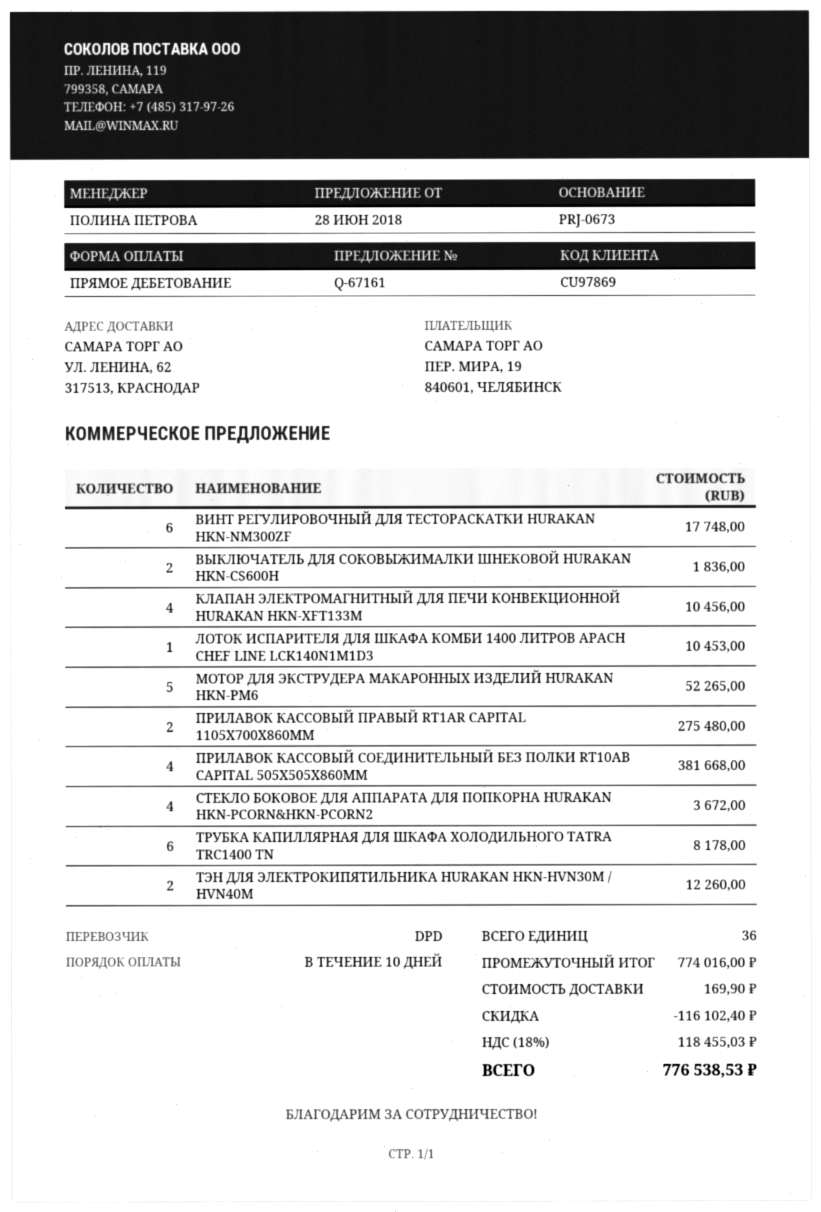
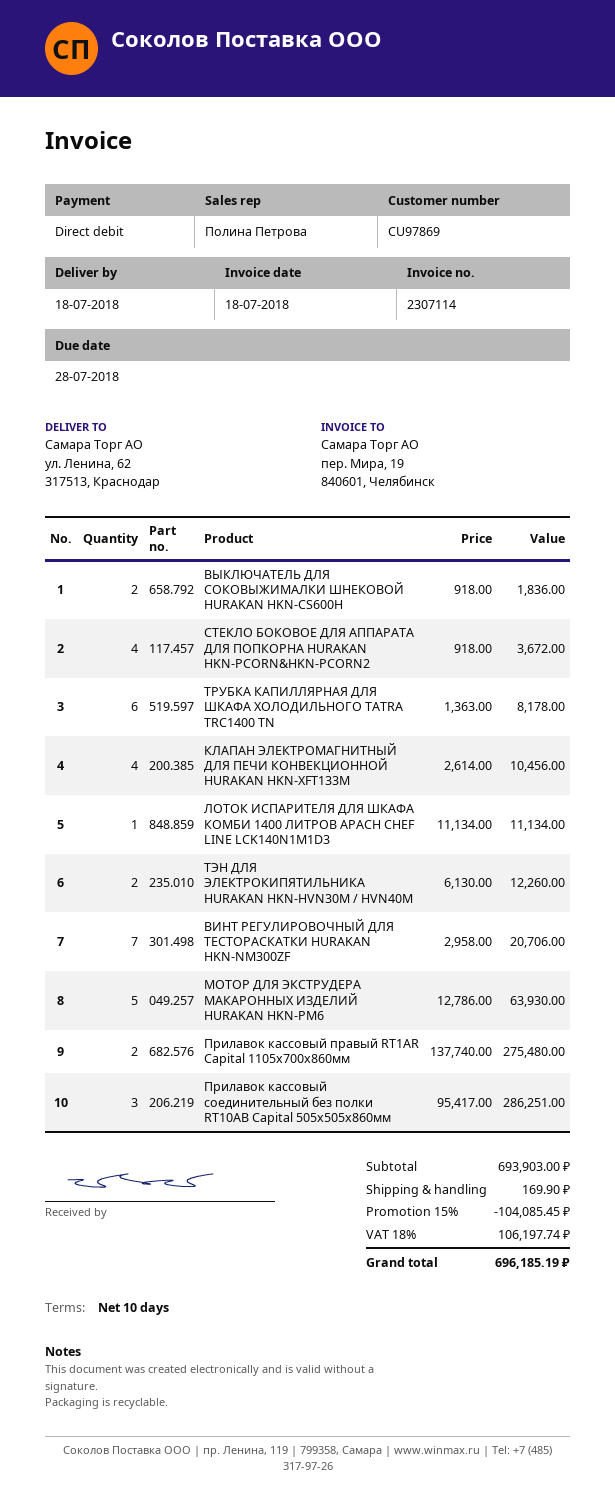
ВИНТ РЕГУЛИРОВОЧНЫЙ ДЛЯ ТЕСТОРАСКАТКИ HURAKAN HKN-NM300ZF: 6 for 17748.00 -> 7 for 20706.00
ЛОТОК ИСПАРИТЕЛЯ ДЛЯ ШКАФА КОМБИ 1400 ЛИТРОВ APACH CHEF LINE LCK140N1M1D3: 1 for 10453.00 -> 1 for 11134.00
МОТОР ДЛЯ ЭКСТРУДЕРА МАКАРОННЫХ ИЗДЕЛИЙ HURAKAN HKN-PM6: 5 for 52265.00 -> 5 for 63930.00
ПРИЛАВОК КАССОВЫЙ СОЕДИНИТЕЛЬНЫЙ БЕЗ ПОЛКИ RT10AB CAPITAL 505X505X860ММ: 4 for 381668.00 -> 3 for 286251.00
subtotal: 774016.00 -> 693903.00
discount: 116102.40 -> 104085.45
tax: 18% = 118455.03 -> 18% = 106197.74
total: 776538.53 -> 696185.19

